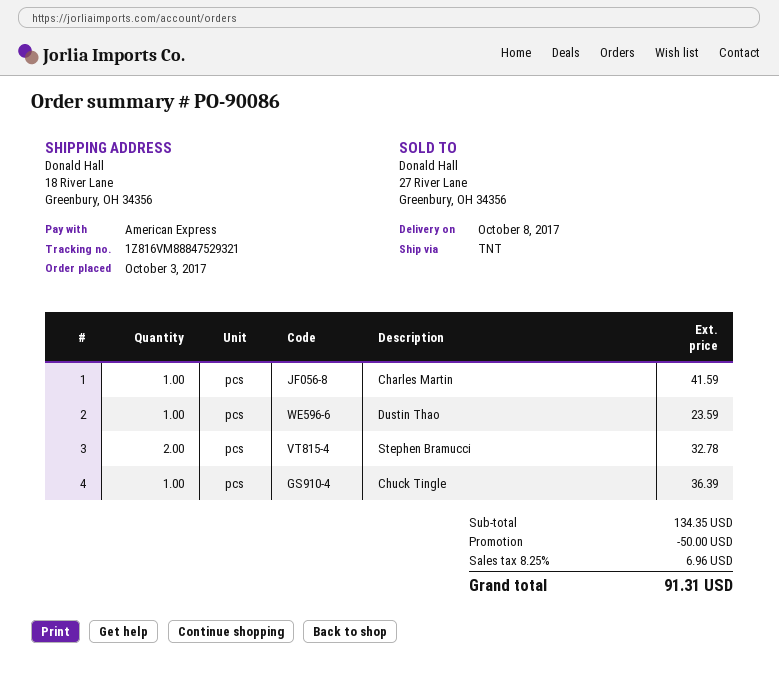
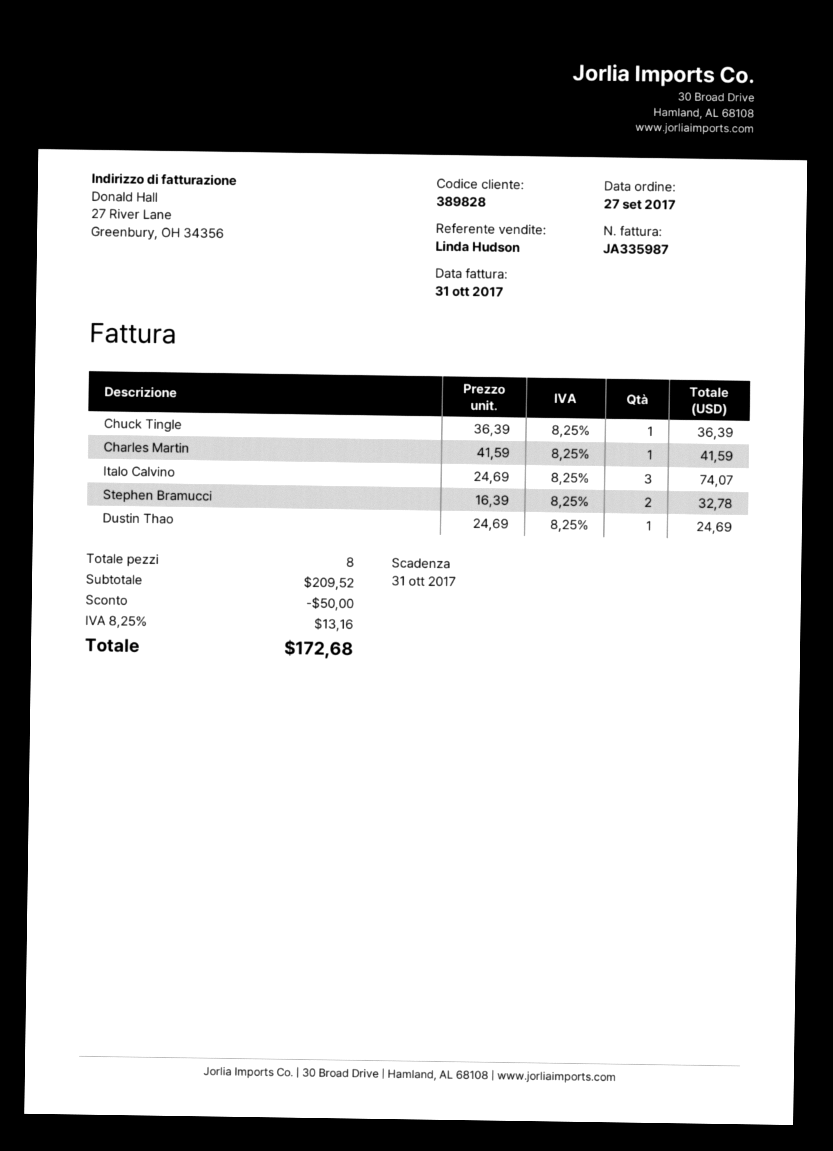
order date: 2017-10-03 -> 2017-09-27
Dustin Thao: 1 for 23.59 -> 1 for 24.69
Italo Calvino: none -> 3 for 74.07
subtotal: 134.35 -> 209.52
tax: 8.25% = 6.96 -> 8.25% = 13.16
total: 91.31 -> 172.68

